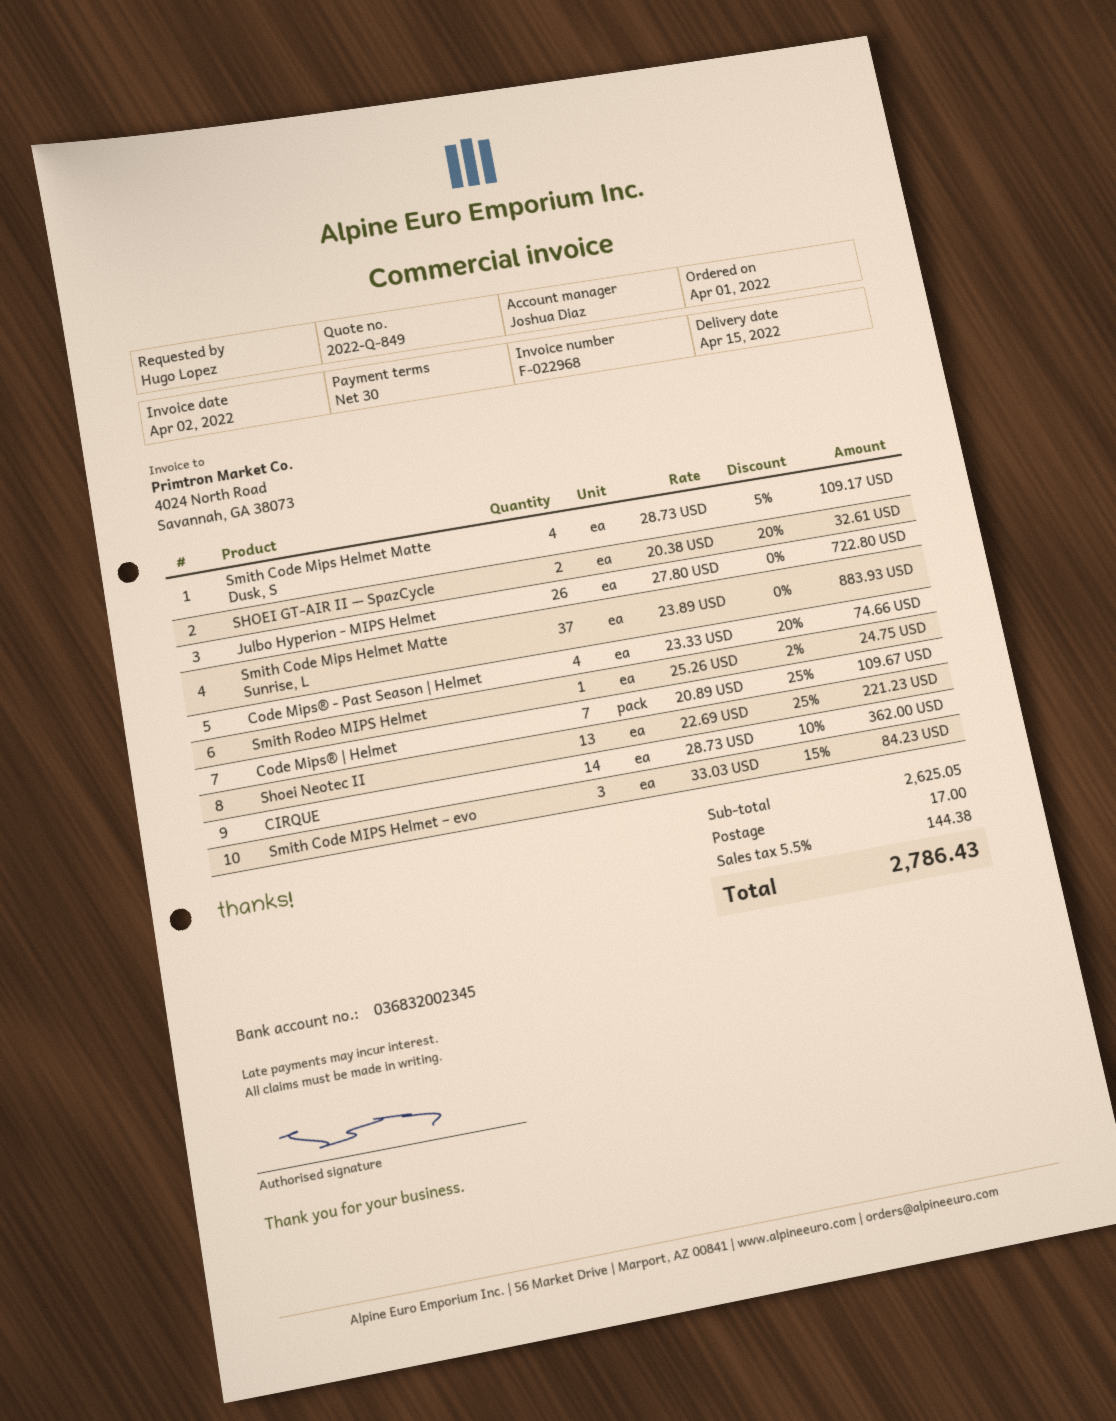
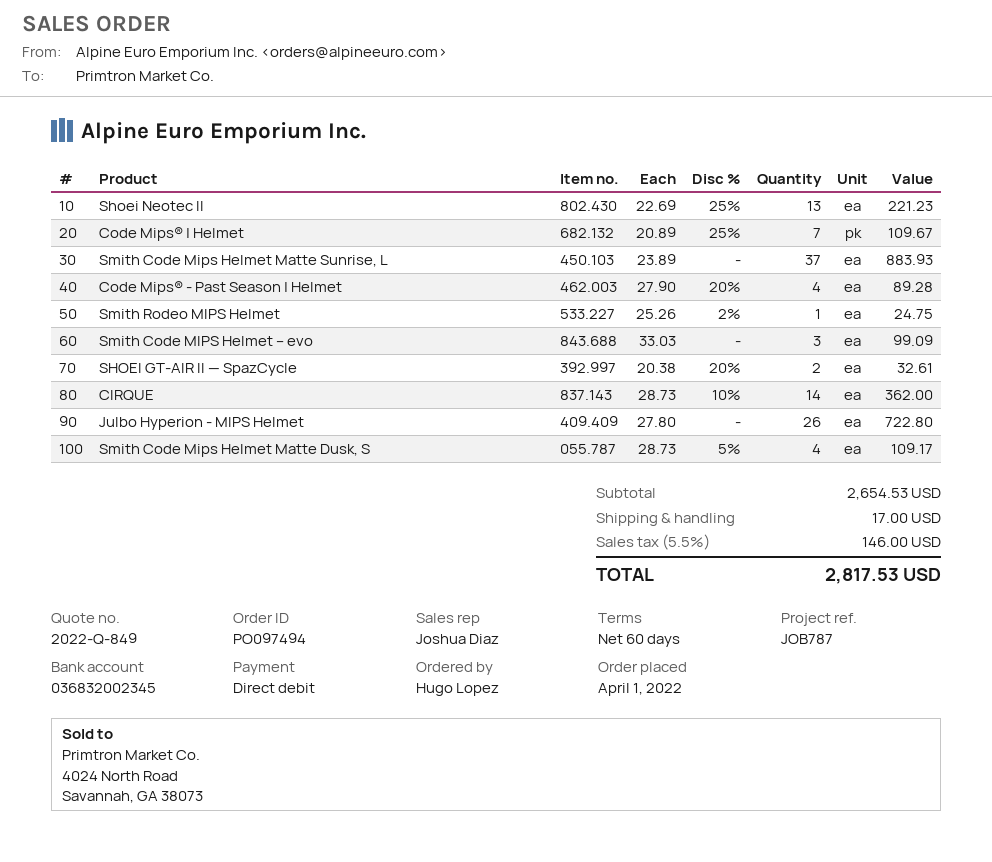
payment terms: 30 days -> 60 days
Code Mips® - Past Season | Helmet: 4 x 23.33 - 20% = 74.66 -> 4 x 27.90 - 20% = 89.28
Smith Code MIPS Helmet – evo: 3 x 33.03 - 15% = 84.23 -> 3 x 33.03 = 99.09
subtotal: 2625.05 -> 2654.53
tax: 5.5% = 144.38 -> 5.5% = 146.00
total: 2786.43 -> 2817.53

